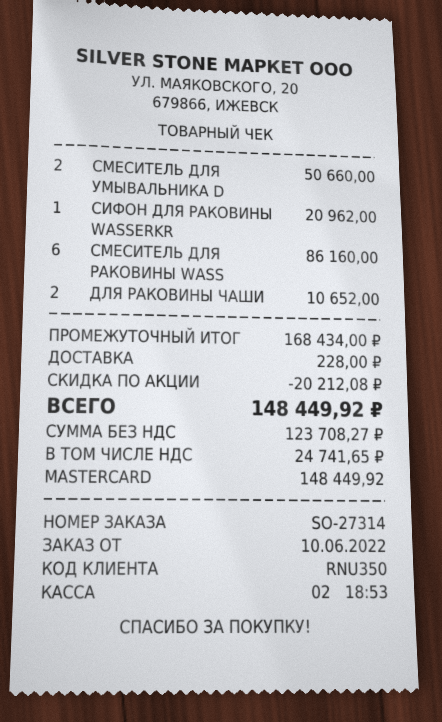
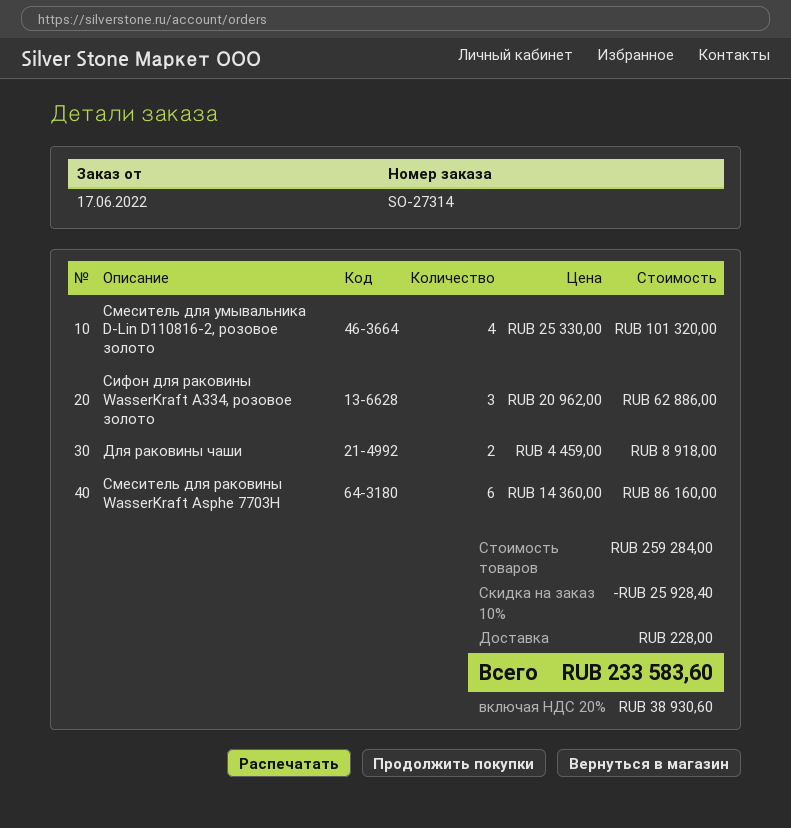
order date: 2022-06-10 -> 2022-06-17
СМЕСИТЕЛЬ ДЛЯ УМЫВАЛЬНИКА D: 2 for 50660.00 -> 4 for 101320.00
СИФОН ДЛЯ РАКОВИНЫ WASSERKR: 1 for 20962.00 -> 3 for 62886.00
ДЛЯ РАКОВИНЫ ЧАШИ: 2 for 10652.00 -> 2 for 8918.00
subtotal: 168434.00 -> 259284.00
discount: 20212.08 -> 25928.40
tax: 24741.65 -> 38930.60
total: 148449.92 -> 233583.60

